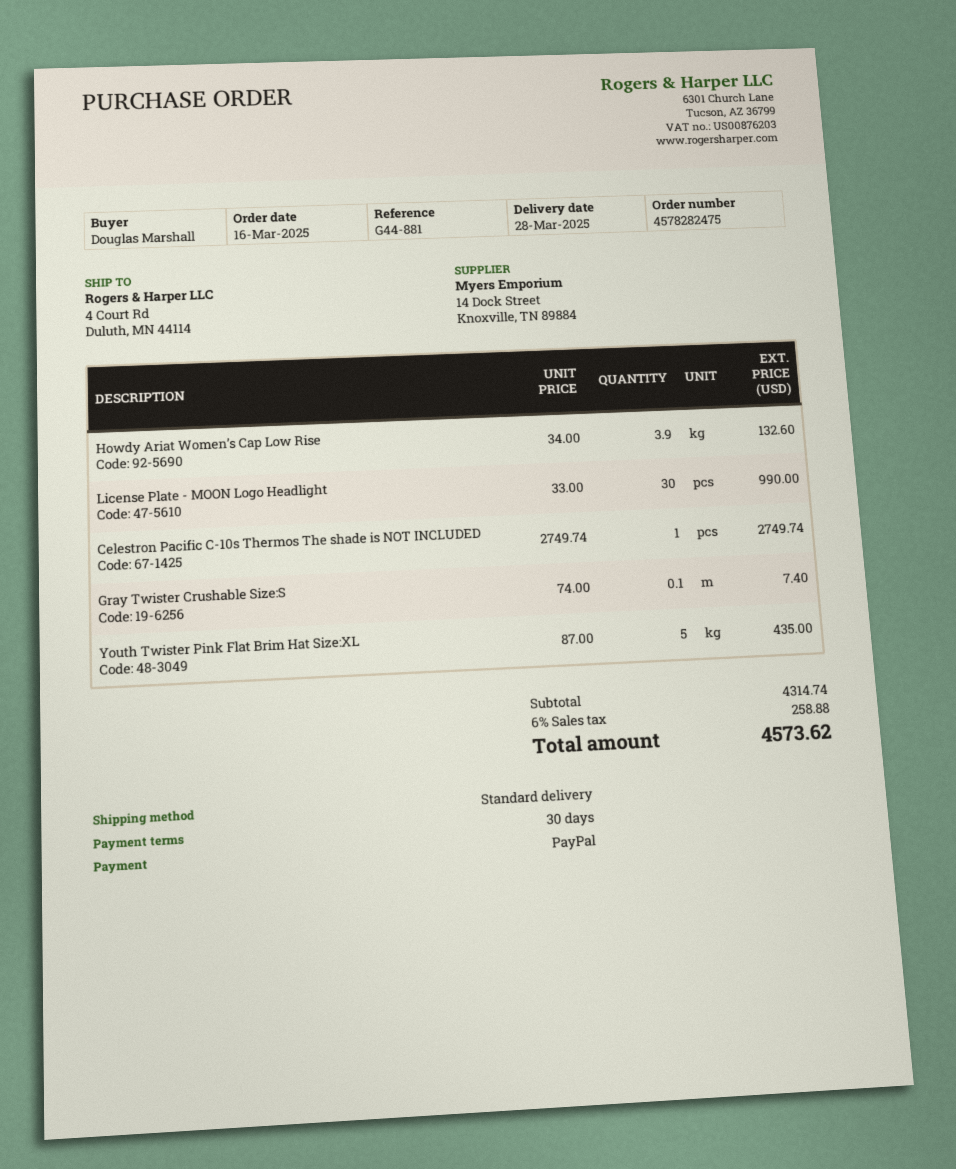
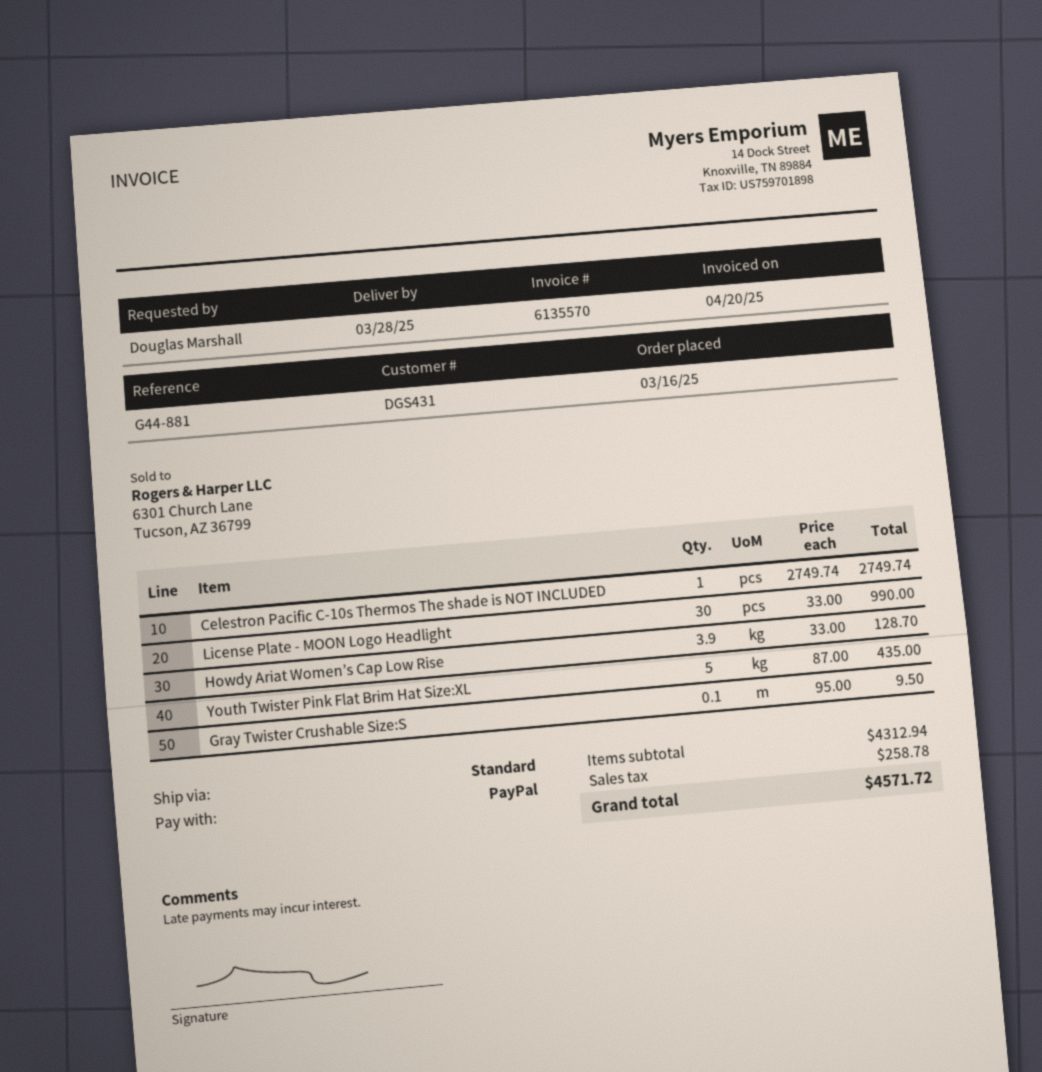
Howdy Ariat Women’s Cap Low Rise: 3.9 x 34.00 = 132.60 -> 3.9 x 33.00 = 128.70
Gray Twister Crushable Size:S: 0.1 x 74.00 = 7.40 -> 0.1 x 95.00 = 9.50
subtotal: 4314.74 -> 4312.94
tax: 258.88 -> 258.78
total: 4573.62 -> 4571.72

